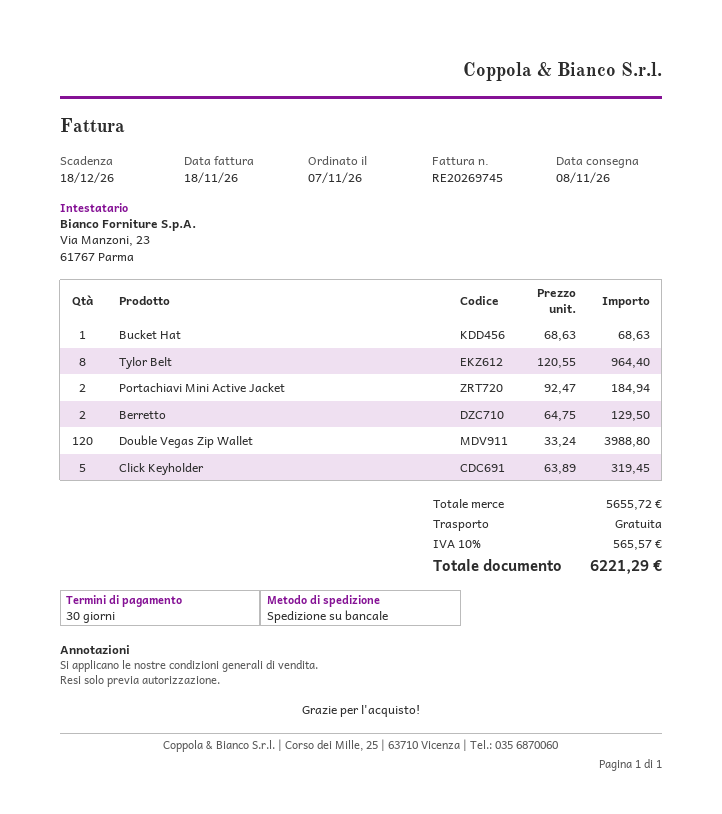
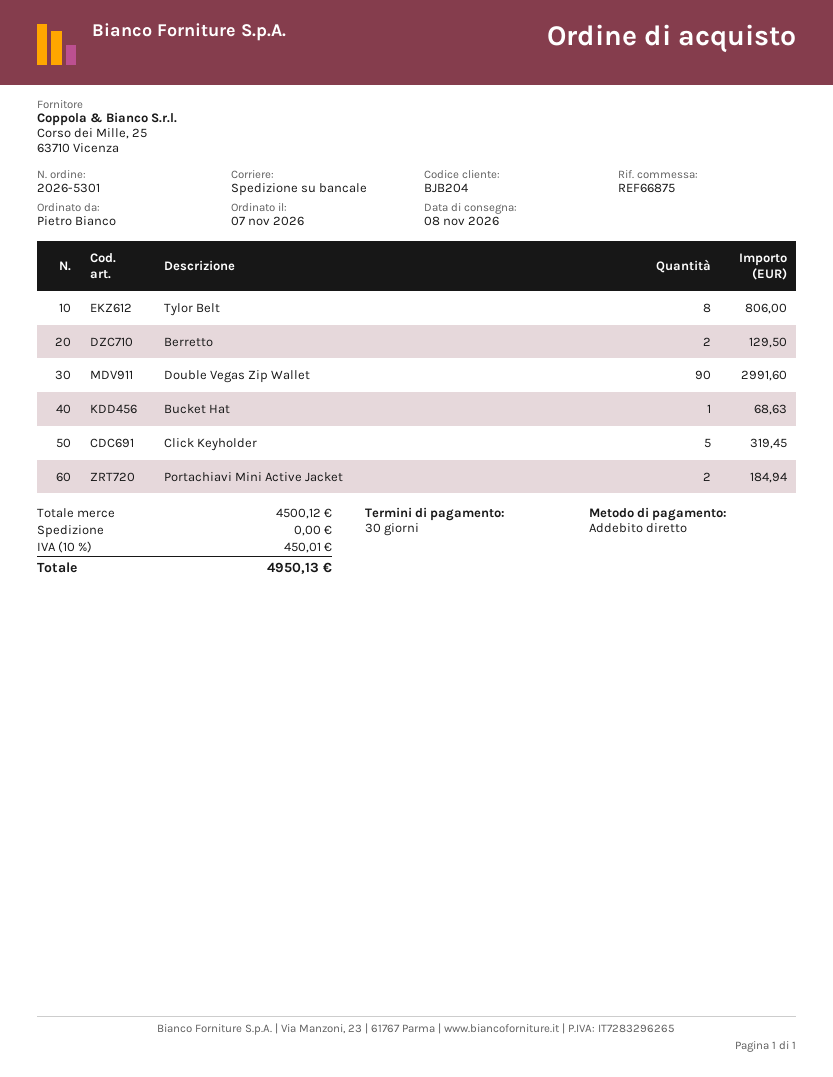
Tylor Belt: 8 for 964.40 -> 8 for 806.00
Double Vegas Zip Wallet: 120 for 3988.80 -> 90 for 2991.60
subtotal: 5655.72 -> 4500.12
tax: 10% = 565.57 -> 10% = 450.01
total: 6221.29 -> 4950.13

